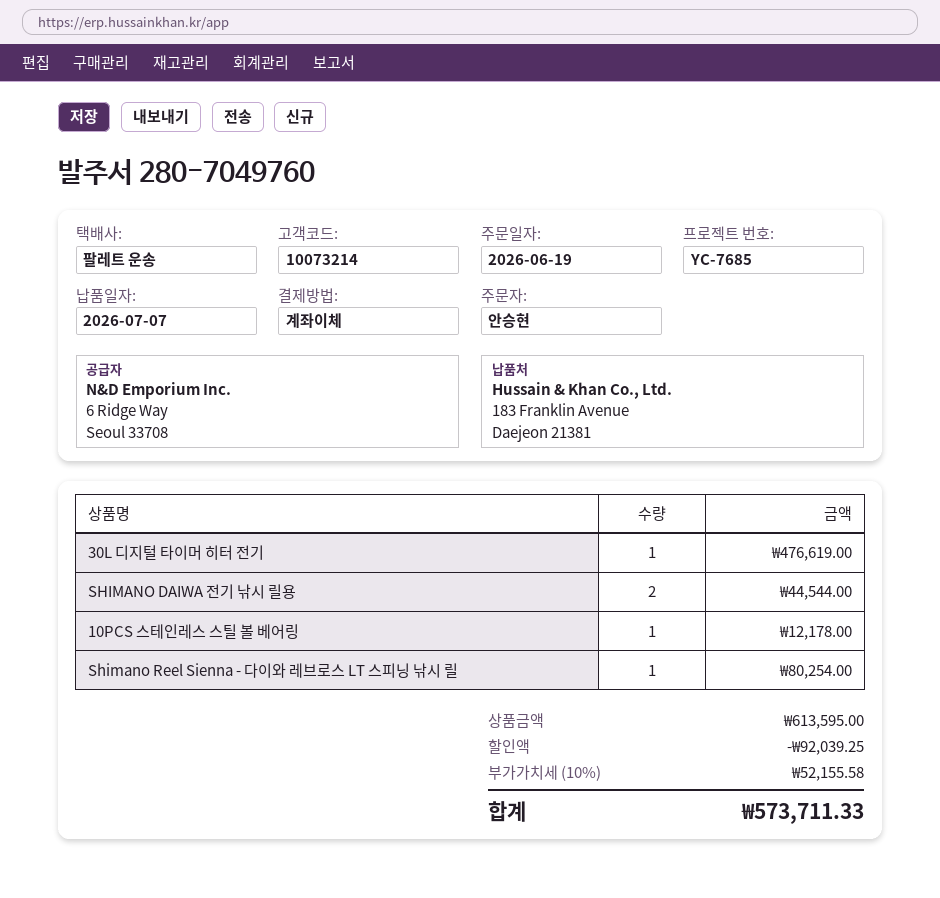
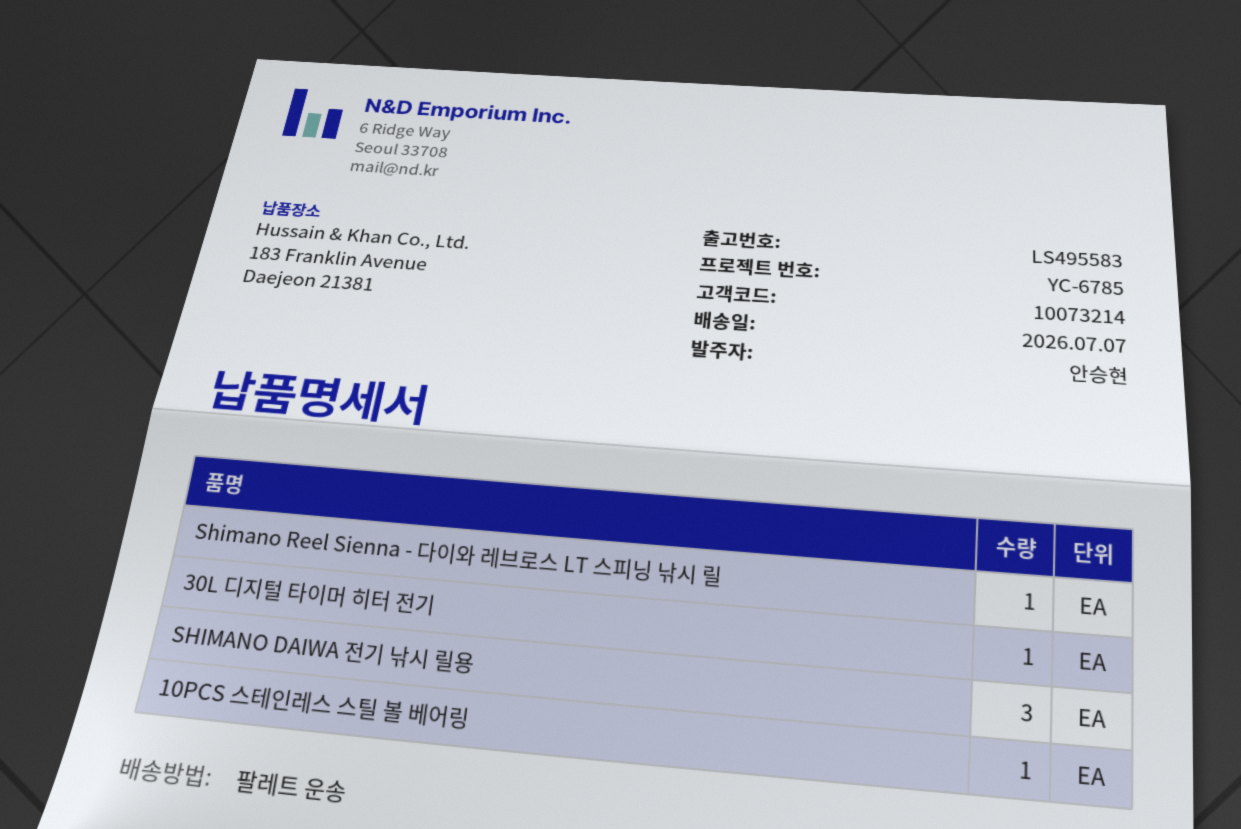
reference: YC-7685 -> YC-6785
SHIMANO DAIWA 전기 낚시 릴용: 2 -> 3

